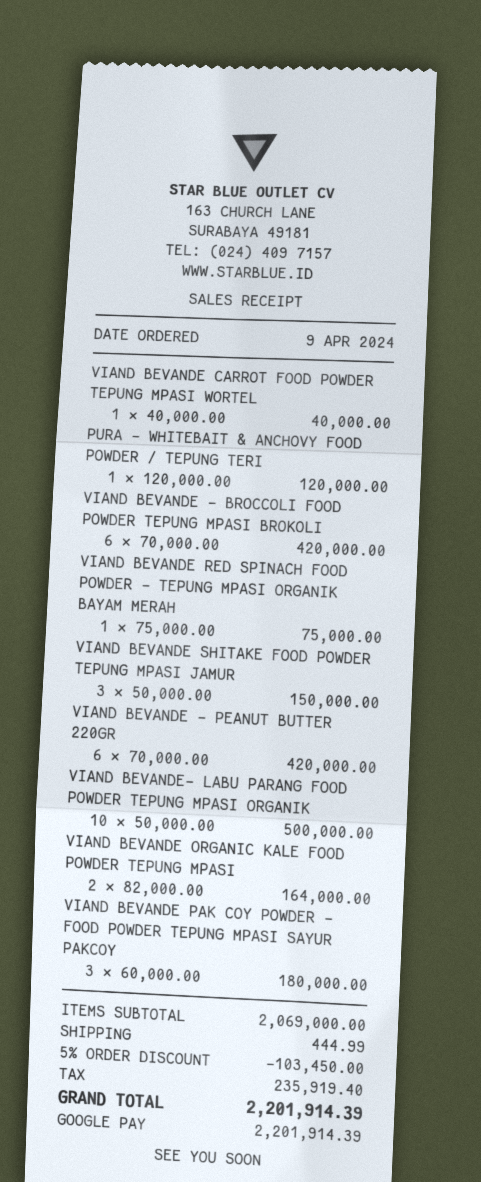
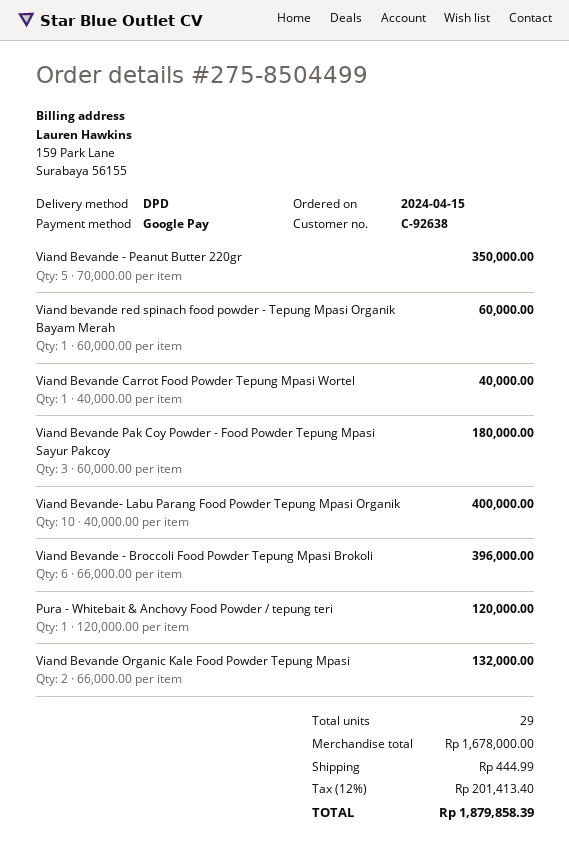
order date: 2024-04-09 -> 2024-04-15
VIAND BEVANDE - BROCCOLI FOOD POWDER TEPUNG MPASI BROKOLI: 6 x 70000.00 = 420000.00 -> 6 x 66000.00 = 396000.00
VIAND BEVANDE RED SPINACH FOOD POWDER - TEPUNG MPASI ORGANIK BAYAM MERAH: 1 x 75000.00 = 75000.00 -> 1 x 60000.00 = 60000.00
VIAND BEVANDE SHITAKE FOOD POWDER TEPUNG MPASI JAMUR: 3 x 50000.00 = 150000.00 -> none
VIAND BEVANDE - PEANUT BUTTER 220GR: 6 x 70000.00 = 420000.00 -> 5 x 70000.00 = 350000.00
VIAND BEVANDE- LABU PARANG FOOD POWDER TEPUNG MPASI ORGANIK: 10 x 50000.00 = 500000.00 -> 10 x 40000.00 = 400000.00
VIAND BEVANDE ORGANIC KALE FOOD POWDER TEPUNG MPASI: 2 x 82000.00 = 164000.00 -> 2 x 66000.00 = 132000.00
subtotal: 2069000.00 -> 1678000.00
discount: 5% = 103450.00 -> none
tax: 235919.40 -> 201413.40
total: 2201914.39 -> 1879858.39

